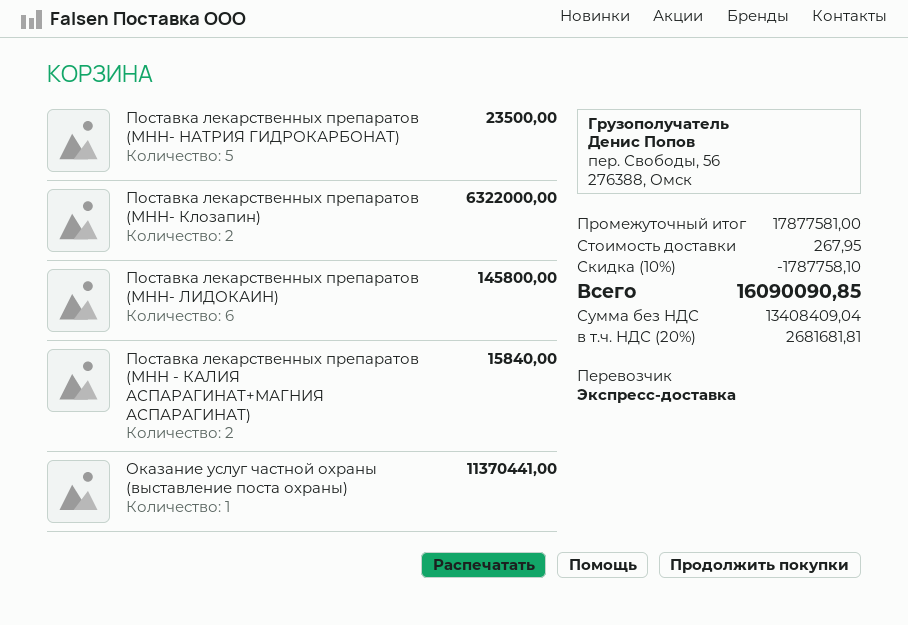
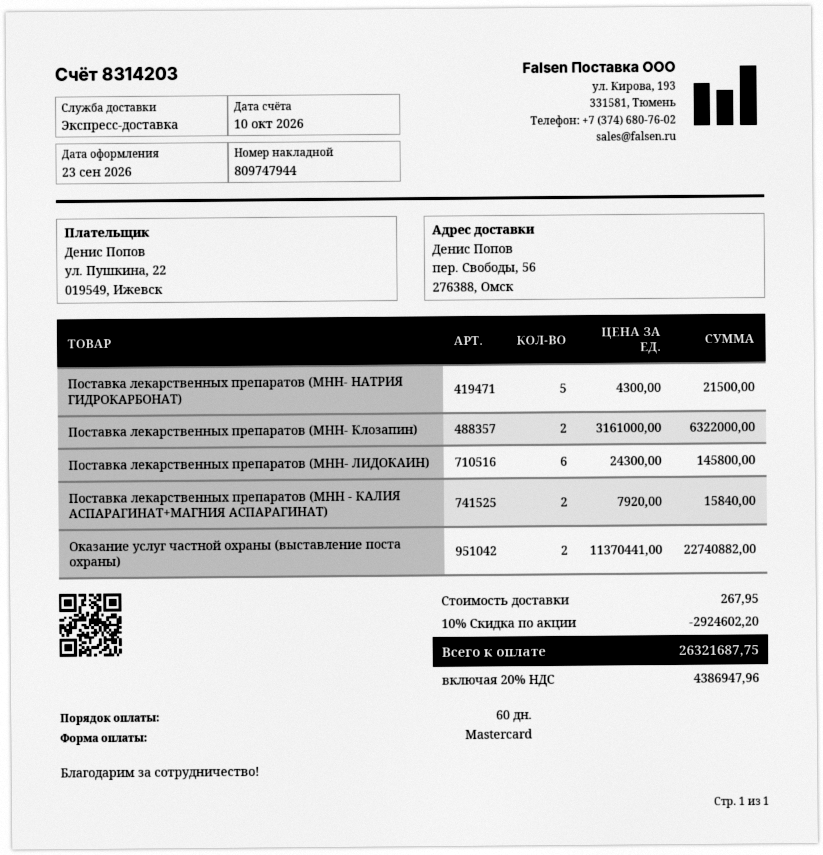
Поставка лекарственных препаратов (МНН- НАТРИЯ ГИДРОКАРБОНАТ): 5 for 23500.00 -> 5 for 21500.00
Оказание услуг частной охраны (выставление поста охраны): 1 for 11370441.00 -> 2 for 22740882.00
discount: 10% = 1787758.10 -> 10% = 2924602.20
tax: 20% = 2681681.81 -> 20% = 4386947.96
total: 16090090.85 -> 26321687.75

